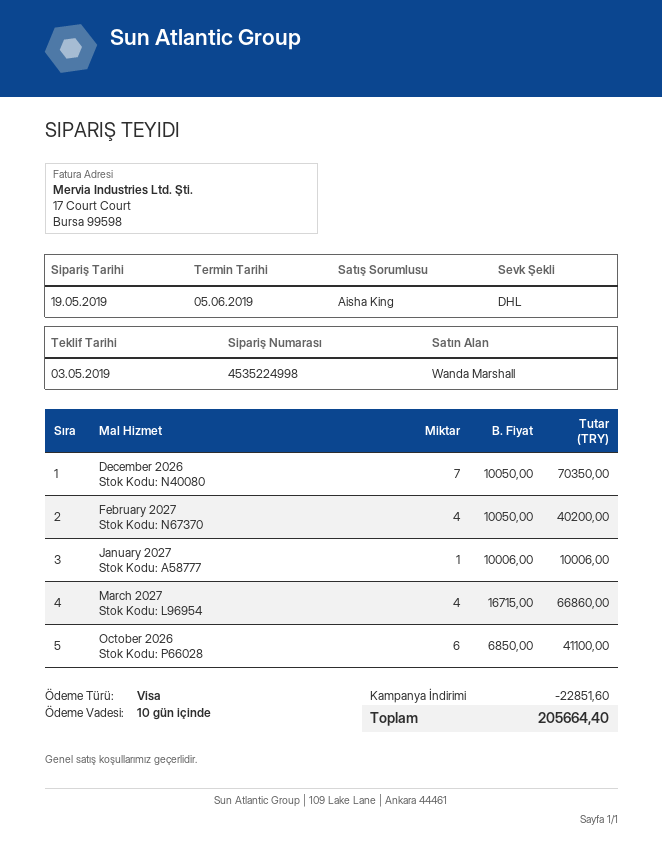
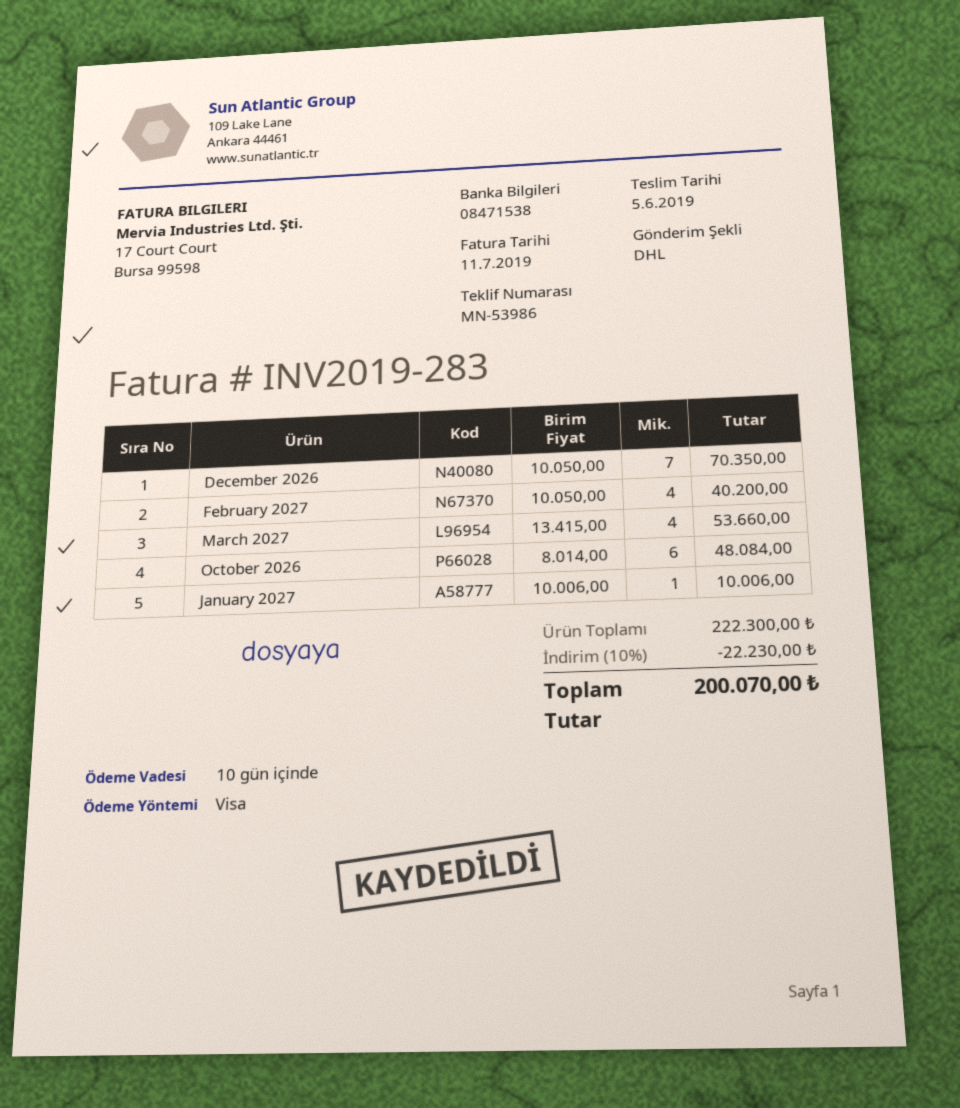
March 2027: 4 x 16715.00 = 66860.00 -> 4 x 13415.00 = 53660.00
October 2026: 6 x 6850.00 = 41100.00 -> 6 x 8014.00 = 48084.00
discount: 22851.60 -> 22230.00
total: 205664.40 -> 200070.00

